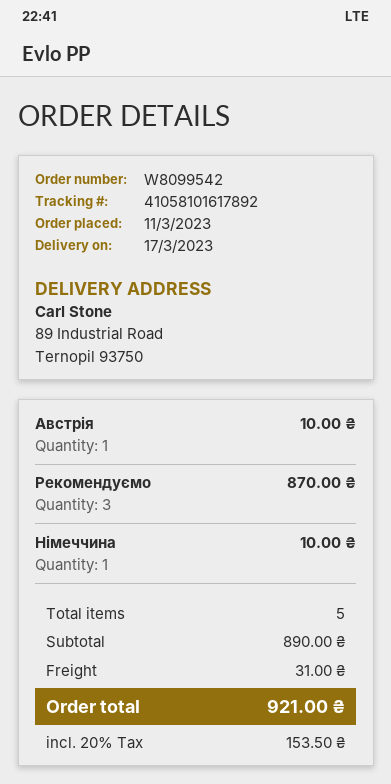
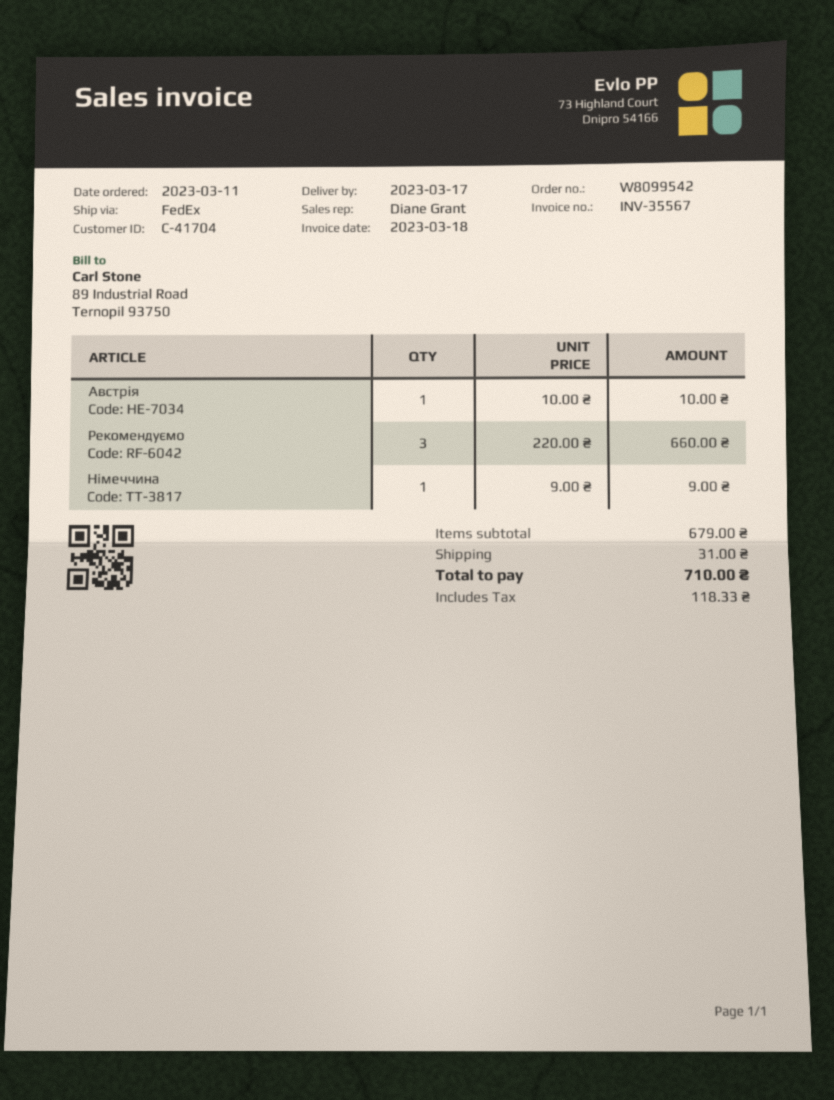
Рекомендуємо: 3 for 870.00 -> 3 for 660.00
Німеччина: 1 for 10.00 -> 1 for 9.00
subtotal: 890.00 -> 679.00
tax: 153.50 -> 118.33
total: 921.00 -> 710.00

